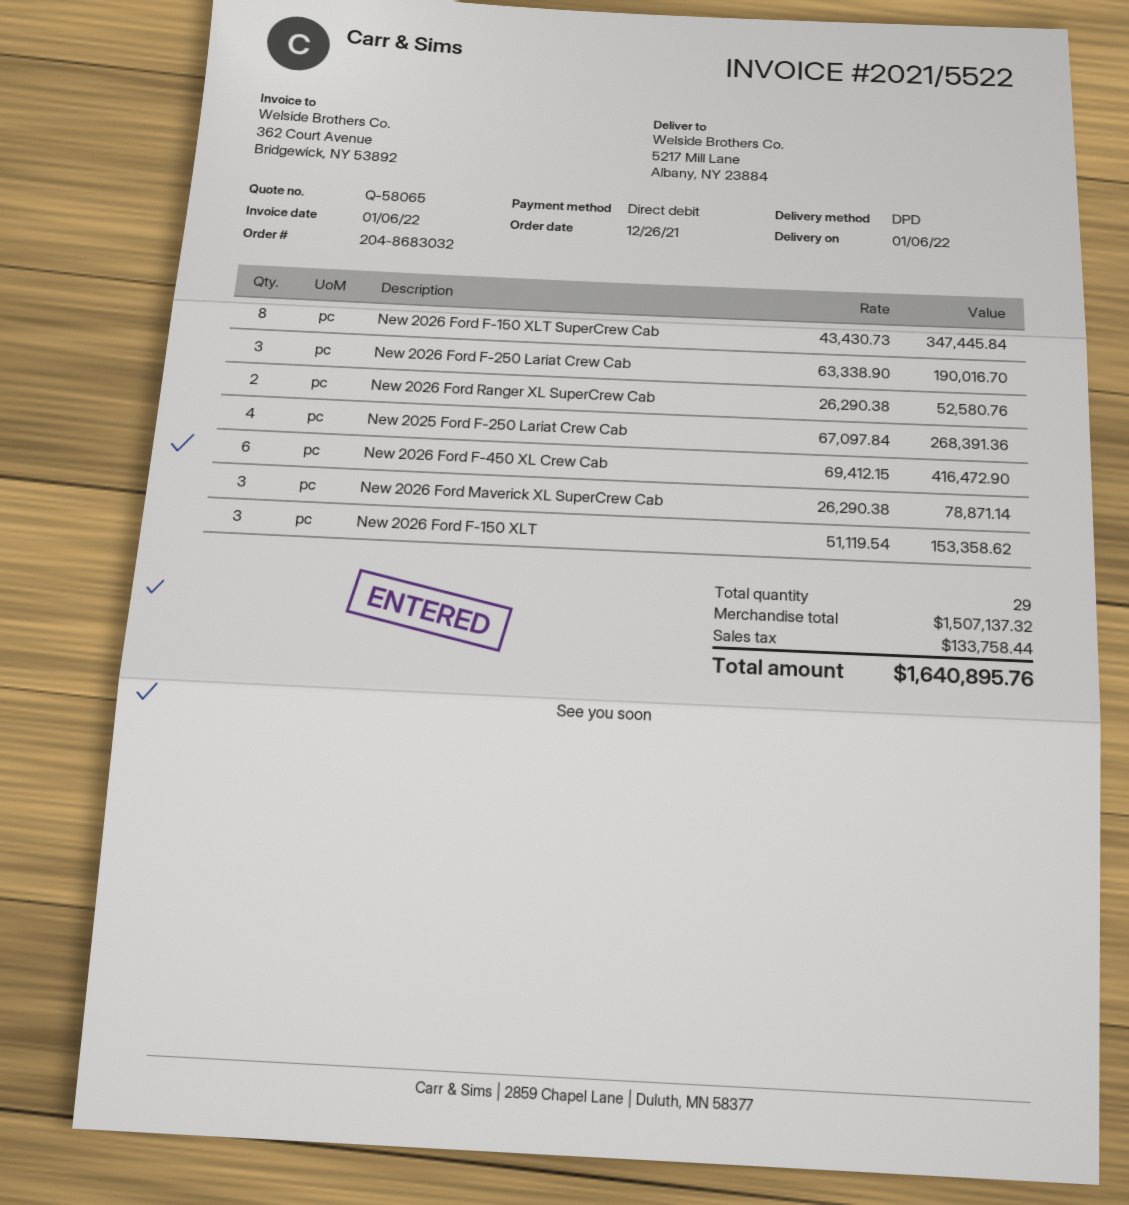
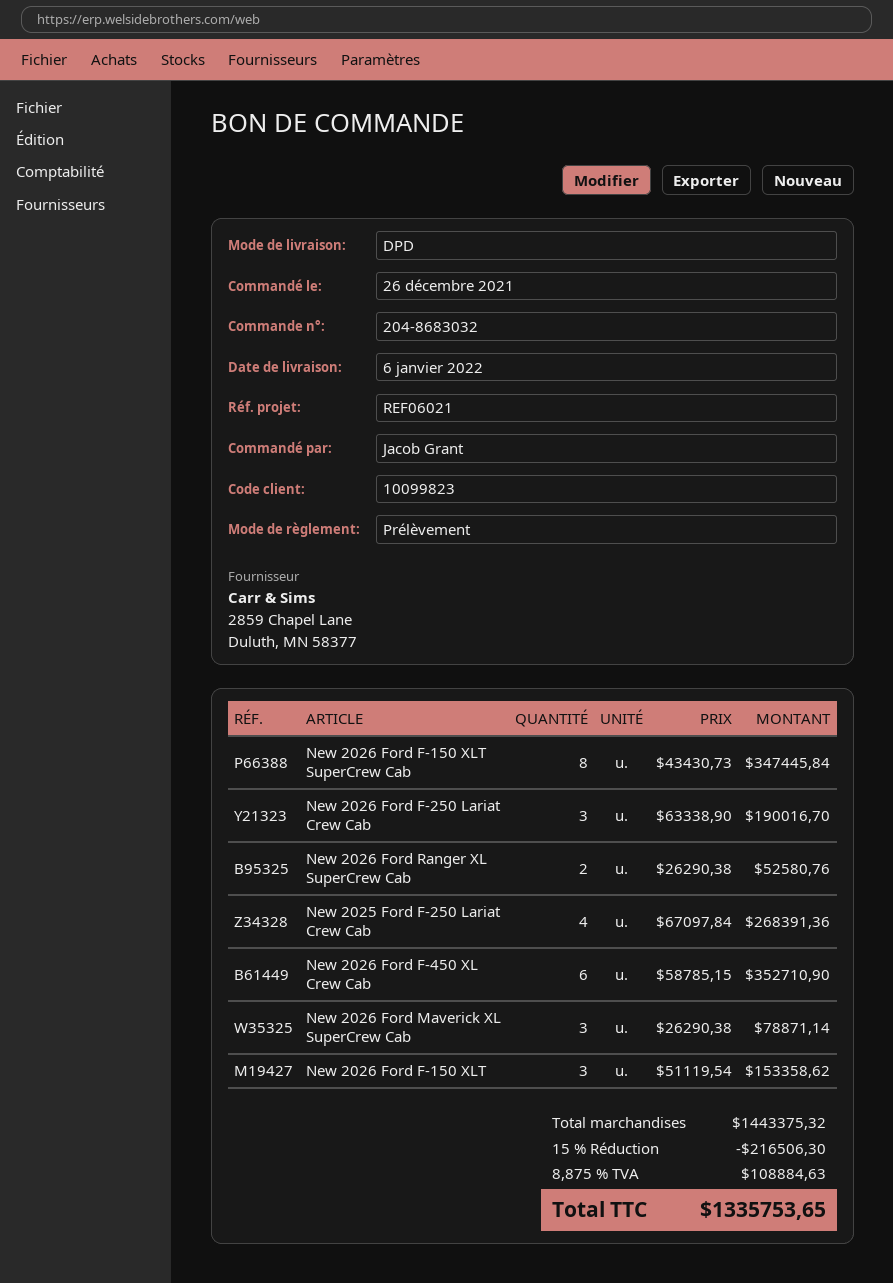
New 2026 Ford F-450 XL Crew Cab: 6 x 69412.15 = 416472.90 -> 6 x 58785.15 = 352710.90
subtotal: 1507137.32 -> 1443375.32
discount: none -> 15% = 216506.30
tax: 133758.44 -> 108884.63
total: 1640895.76 -> 1335753.65

